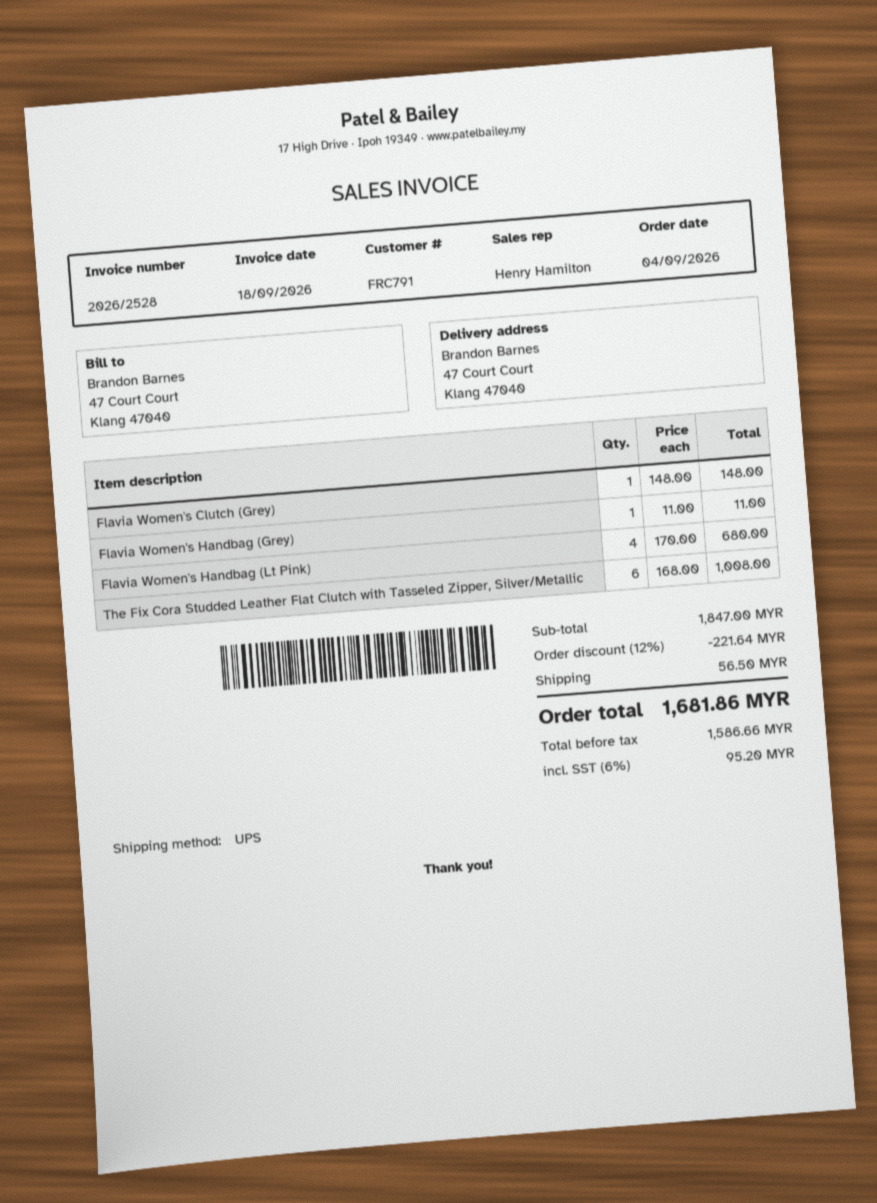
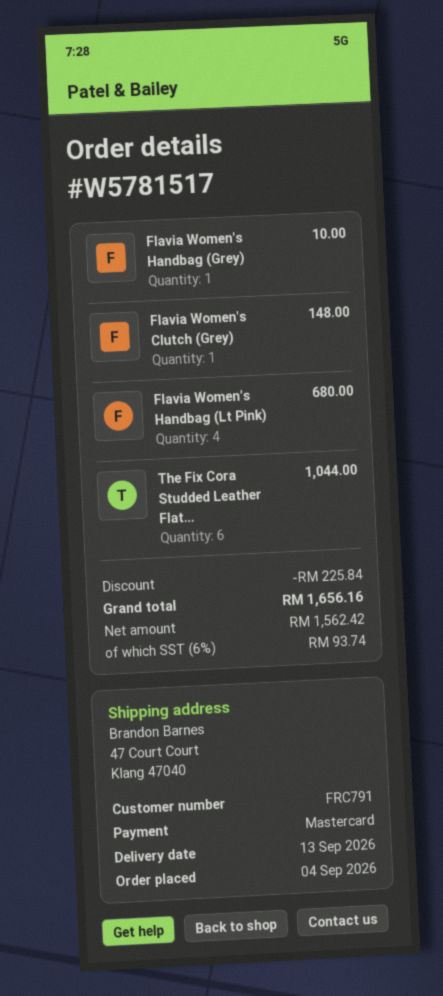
Flavia Women's Handbag (Grey): 1 for 11.00 -> 1 for 10.00
The Fix Cora Studded Leather Flat Clutch with Tasseled Zipper, Silver/Metallic: 6 for 1008.00 -> 6 for 1044.00
discount: 221.64 -> 225.84
shipping: 56.50 -> none
net: 1586.66 -> 1562.42
tax: 6% = 95.20 -> 6% = 93.74
total: 1681.86 -> 1656.16

